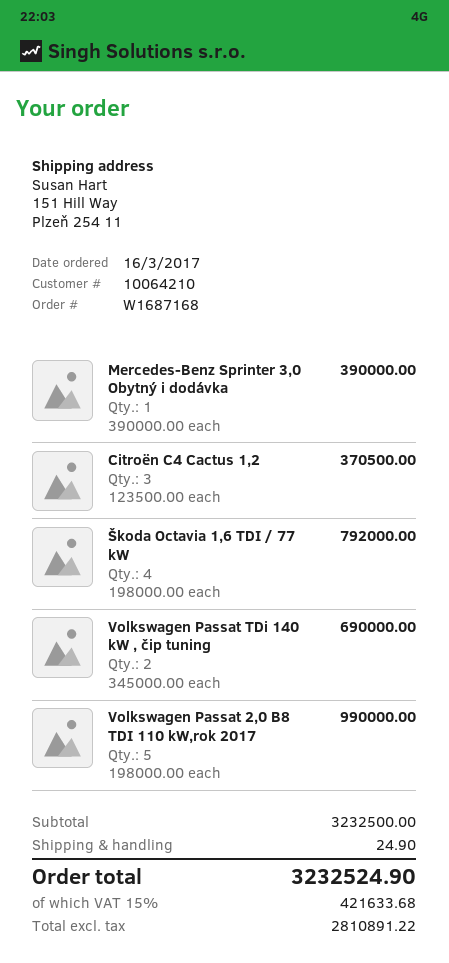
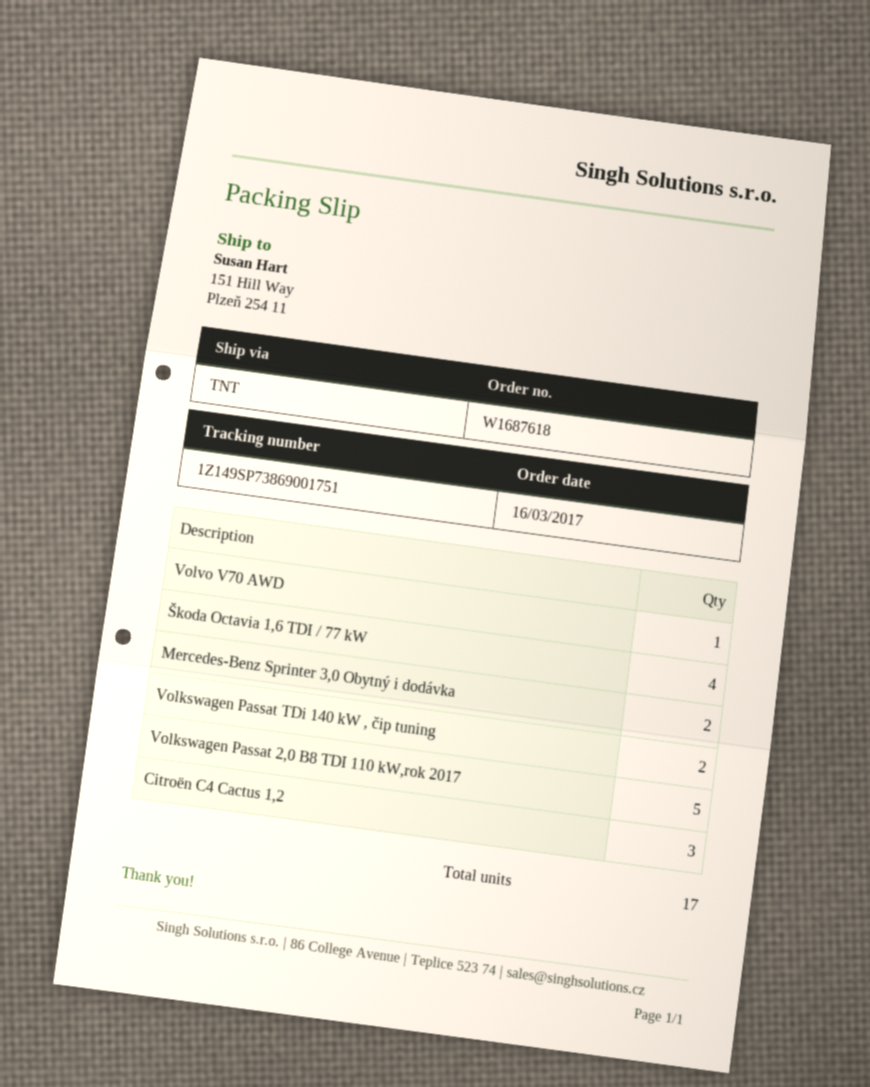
order number: W1687168 -> W1687618
Mercedes-Benz Sprinter 3,0 Obytný i dodávka: 1 -> 2
Volvo V70 AWD: none -> 1

